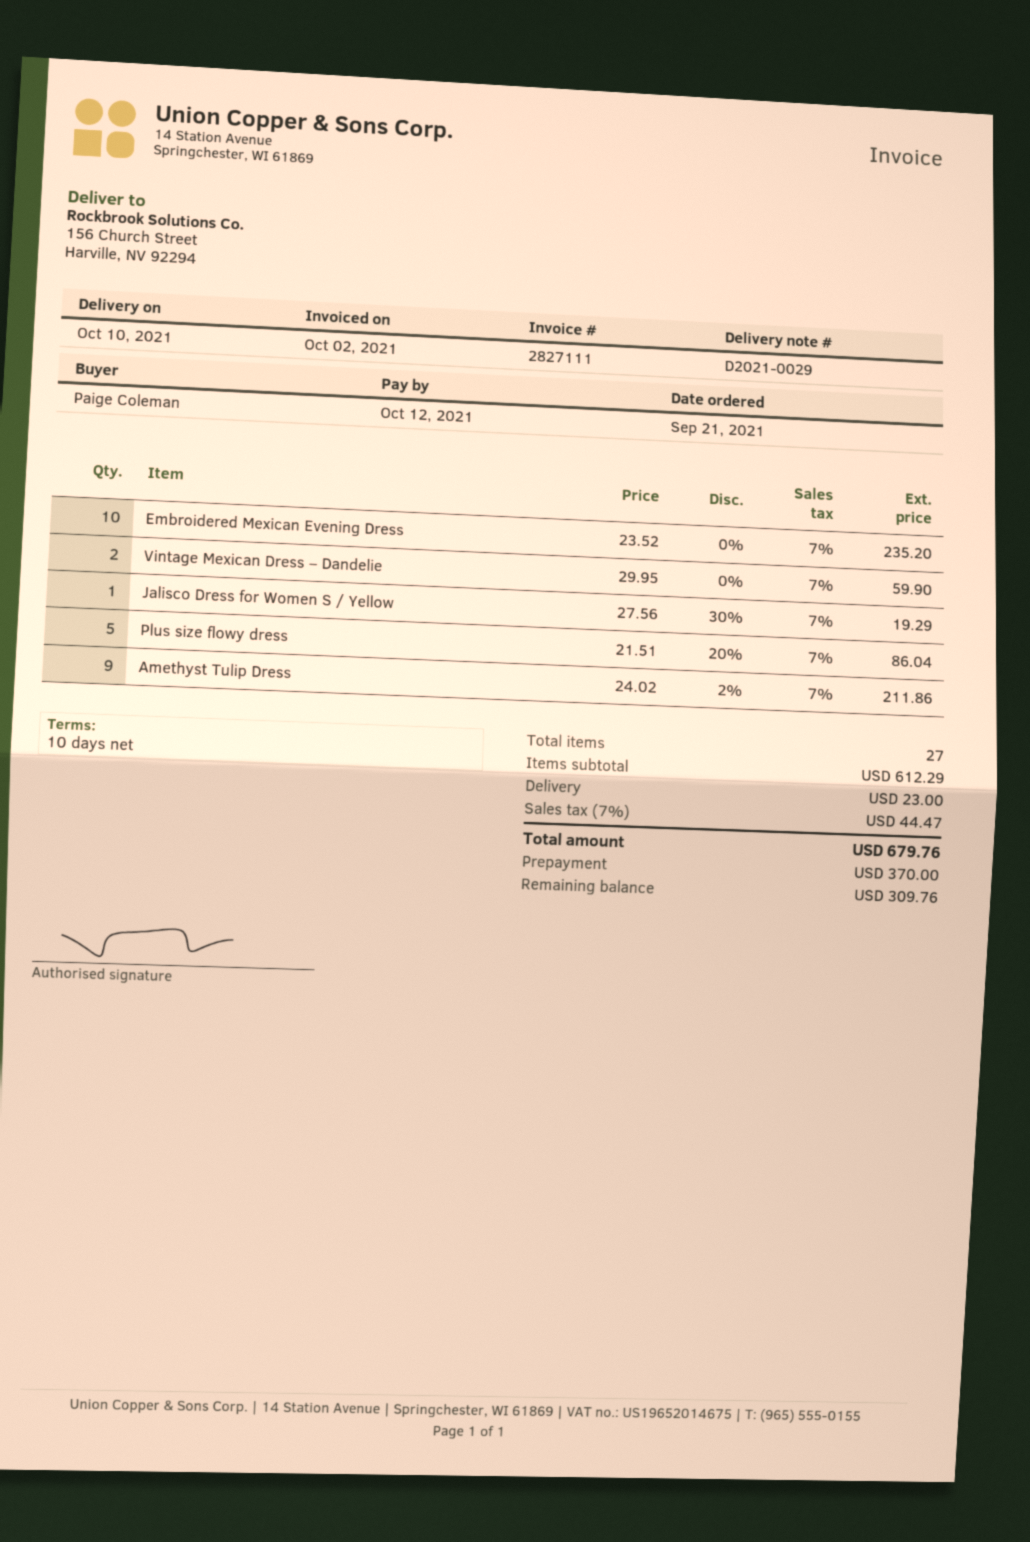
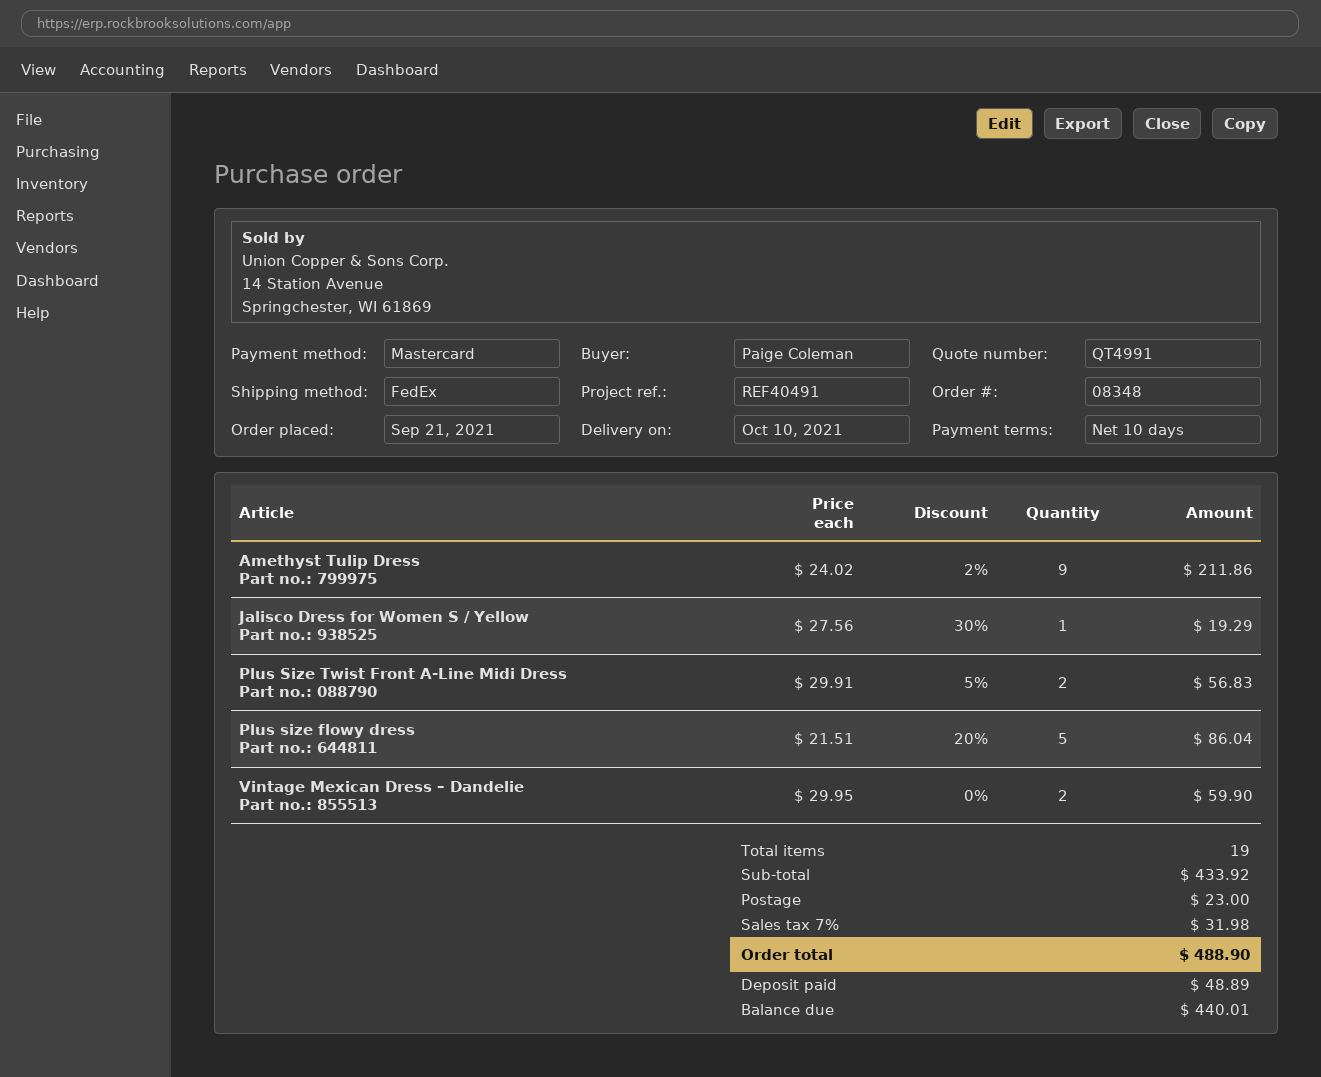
Embroidered Mexican Evening Dress: 10 x 23.52 = 235.20 -> none
Plus Size Twist Front A-Line Midi Dress: none -> 2 x 29.91 - 5% = 56.83
total quantity: 27 -> 19
subtotal: 612.29 -> 433.92
tax: 7% = 44.47 -> 7% = 31.98
total: 679.76 -> 488.90
deposit: 370.00 -> 48.89
balance: 309.76 -> 440.01

